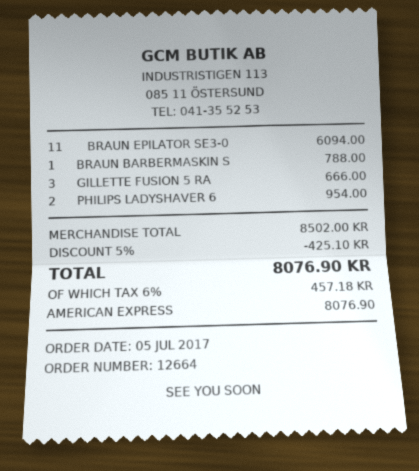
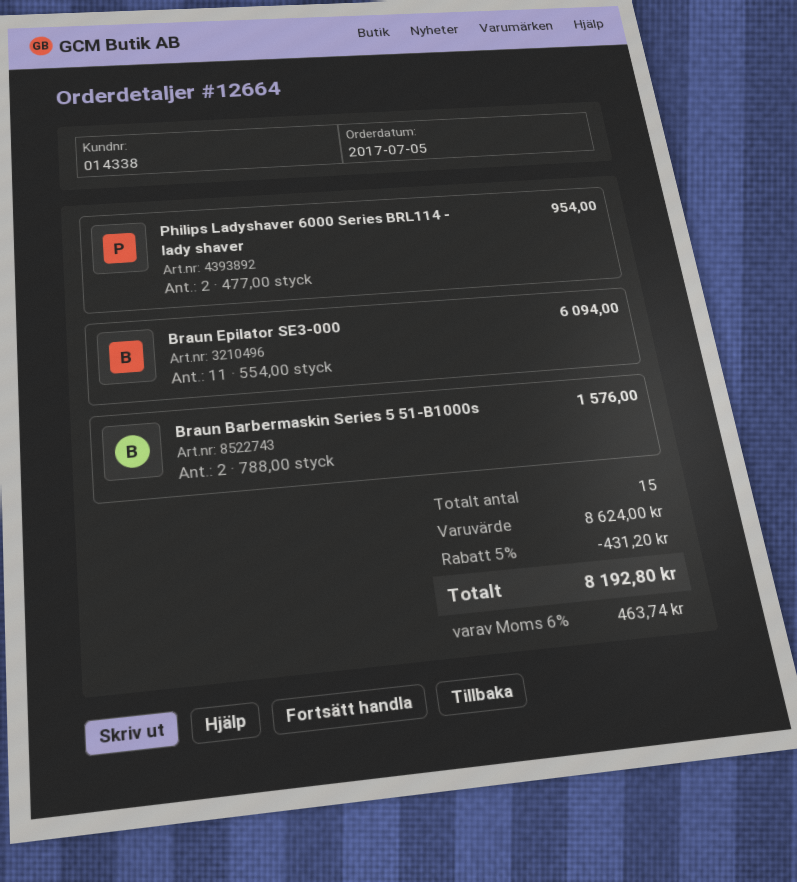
BRAUN BARBERMASKIN S: 1 for 788.00 -> 2 for 1576.00
GILLETTE FUSION 5 RA: 3 for 666.00 -> none
subtotal: 8502.00 -> 8624.00
discount: 5% = 425.10 -> 5% = 431.20
tax: 6% = 457.18 -> 6% = 463.74
total: 8076.90 -> 8192.80

